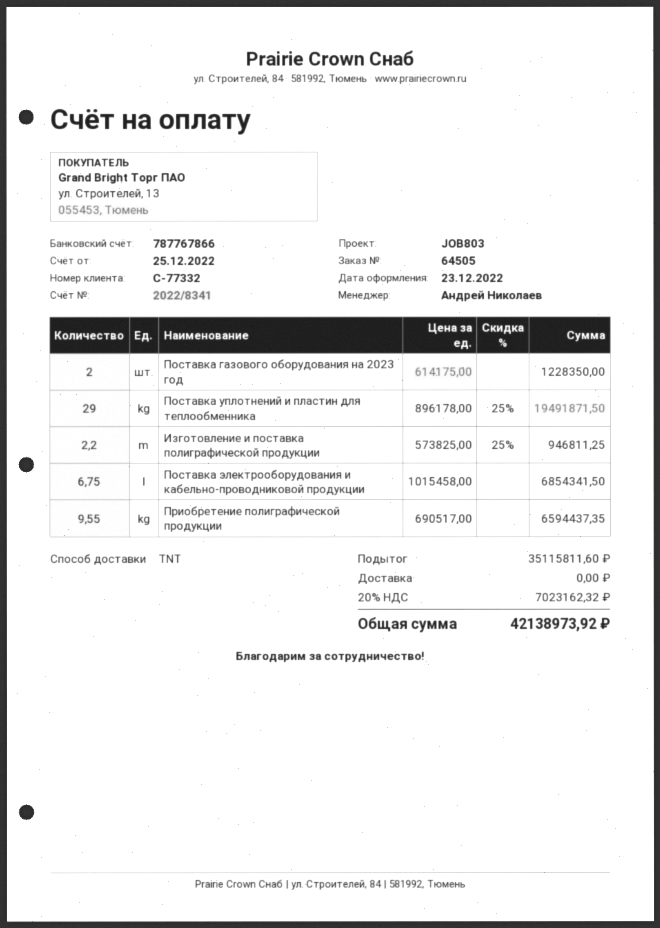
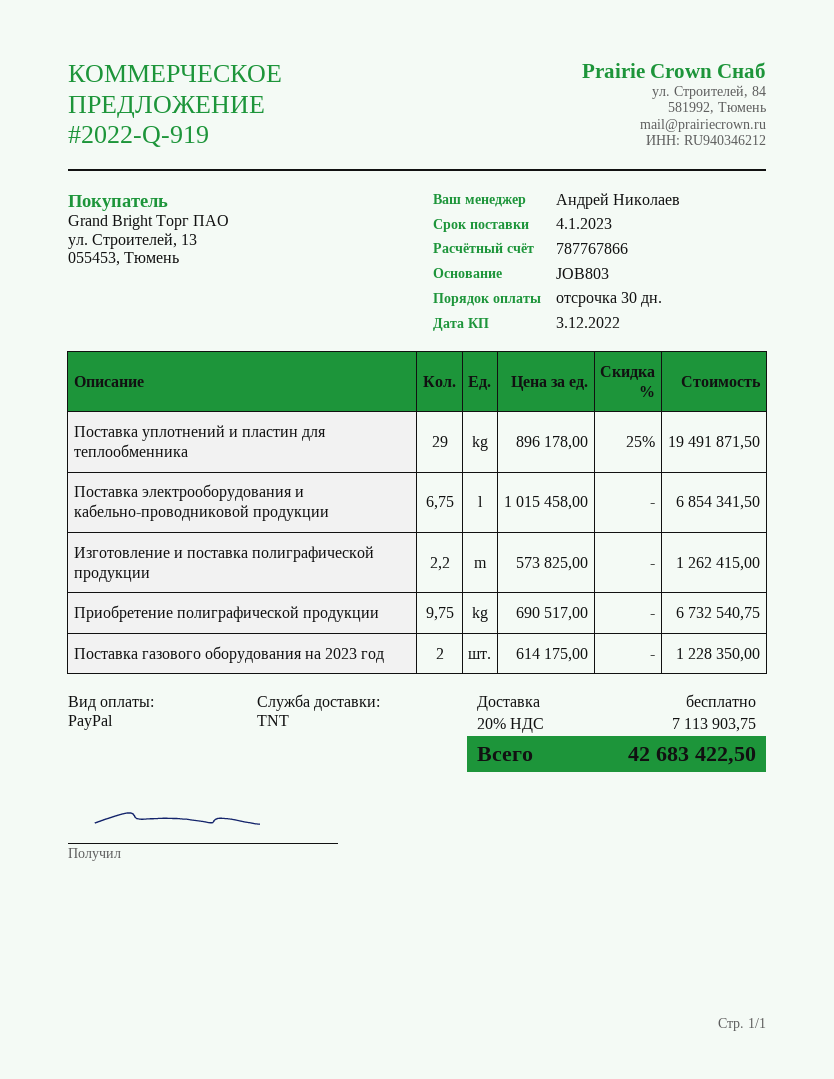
Изготовление и поставка полиграфической продукции: 2.2 x 573825.00 - 25% = 946811.25 -> 2.2 x 573825.00 = 1262415.00
Приобретение полиграфической продукции: 9.55 x 690517.00 = 6594437.35 -> 9.75 x 690517.00 = 6732540.75
tax: 20% = 7023162.32 -> 20% = 7113903.75
total: 42138973.92 -> 42683422.50

